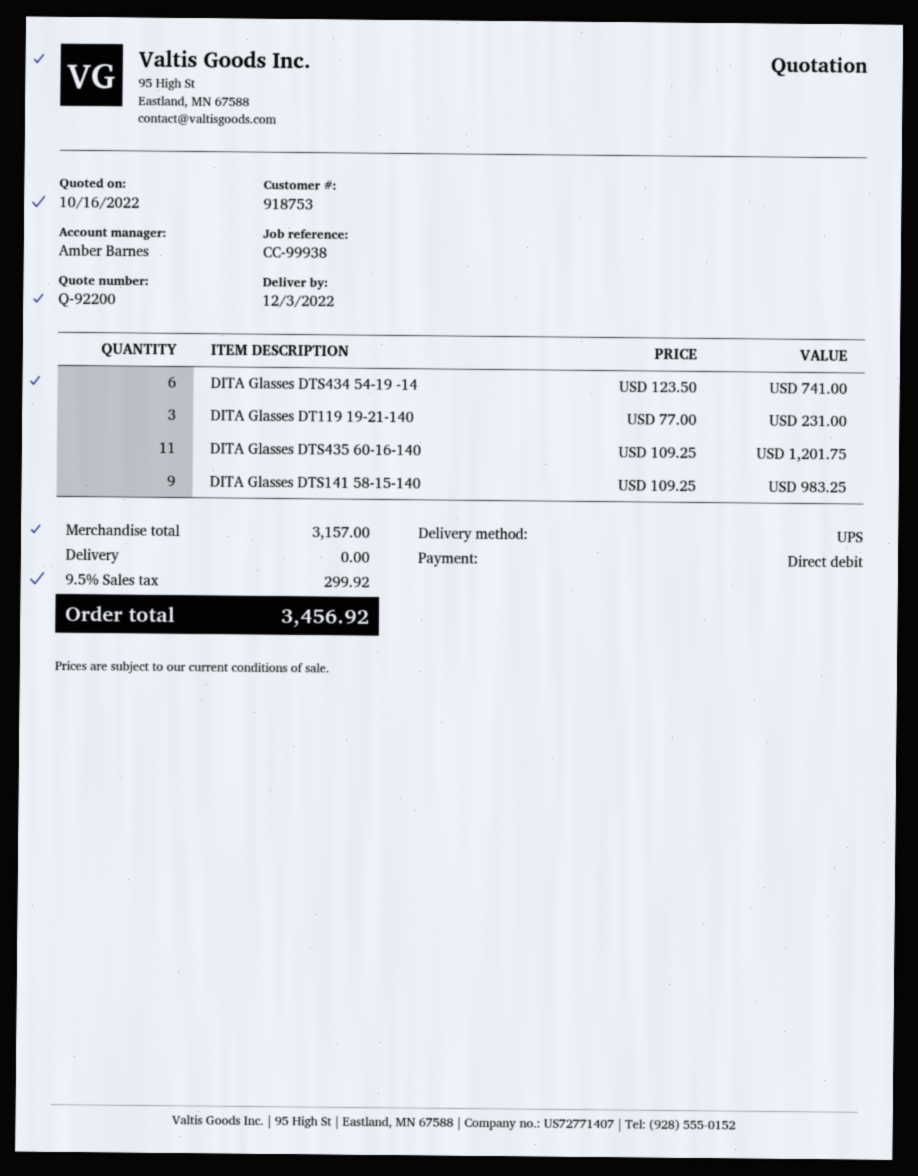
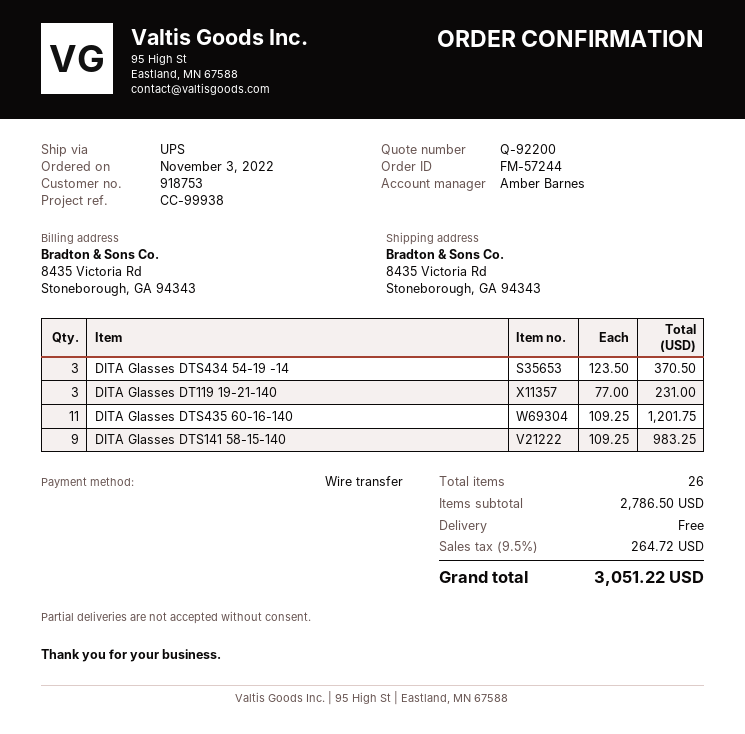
payment method: direct debit -> bank transfer
DITA Glasses DTS434 54-19 -14: 6 x 123.50 = 741.00 -> 3 x 123.50 = 370.50
subtotal: 3157.00 -> 2786.50
tax: 9.5% = 299.92 -> 9.5% = 264.72
total: 3456.92 -> 3051.22

